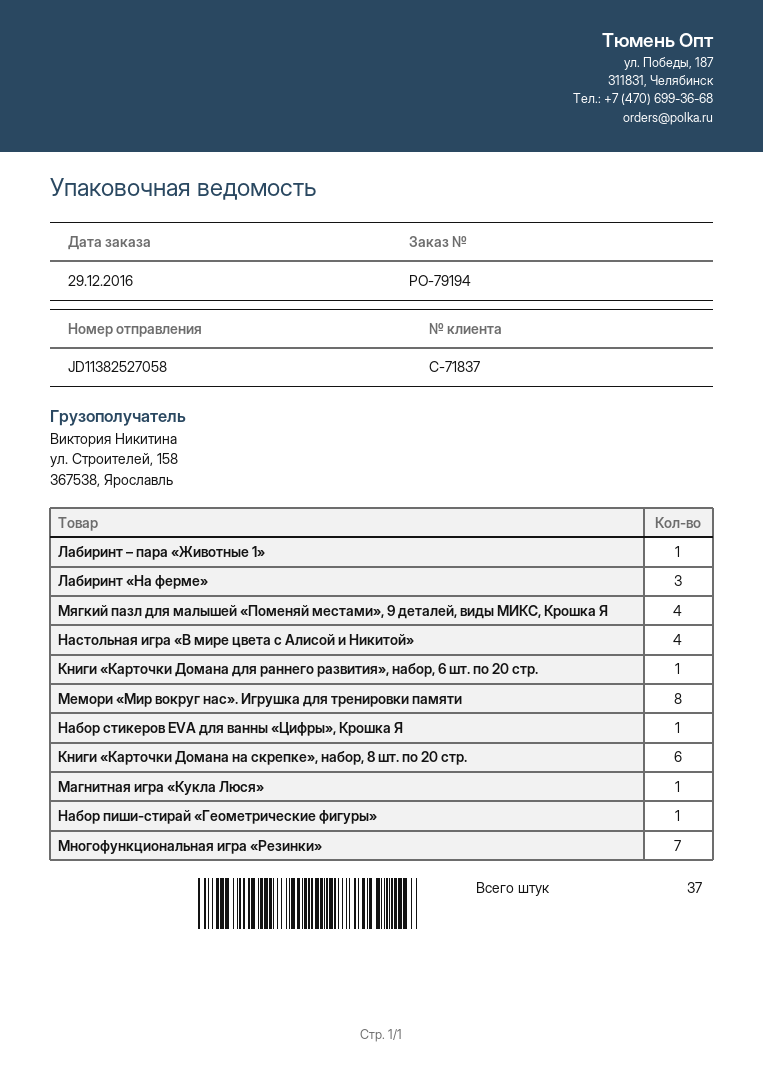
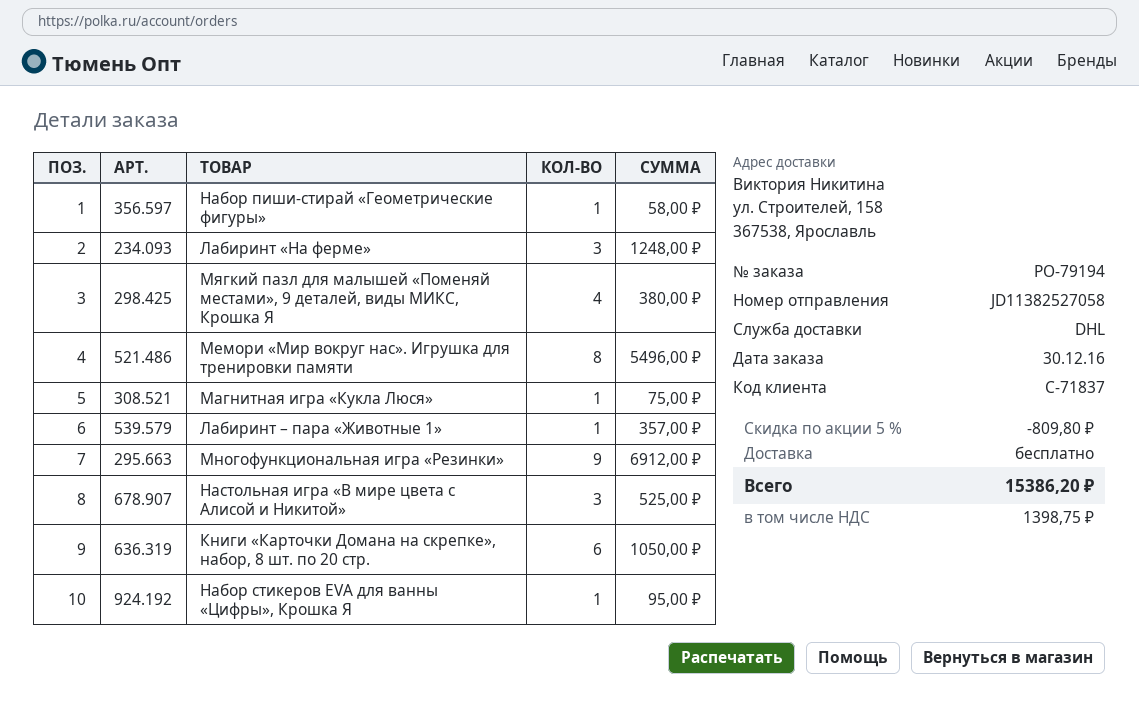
order date: 2016-12-29 -> 2016-12-30
Настольная игра «В мире цвета с Алисой и Никитой»: 4 -> 3
Книги «Карточки Домана для раннего развития», набор, 6 шт. по 20 стр.: 1 -> none
Многофункциональная игра «Резинки»: 7 -> 9

